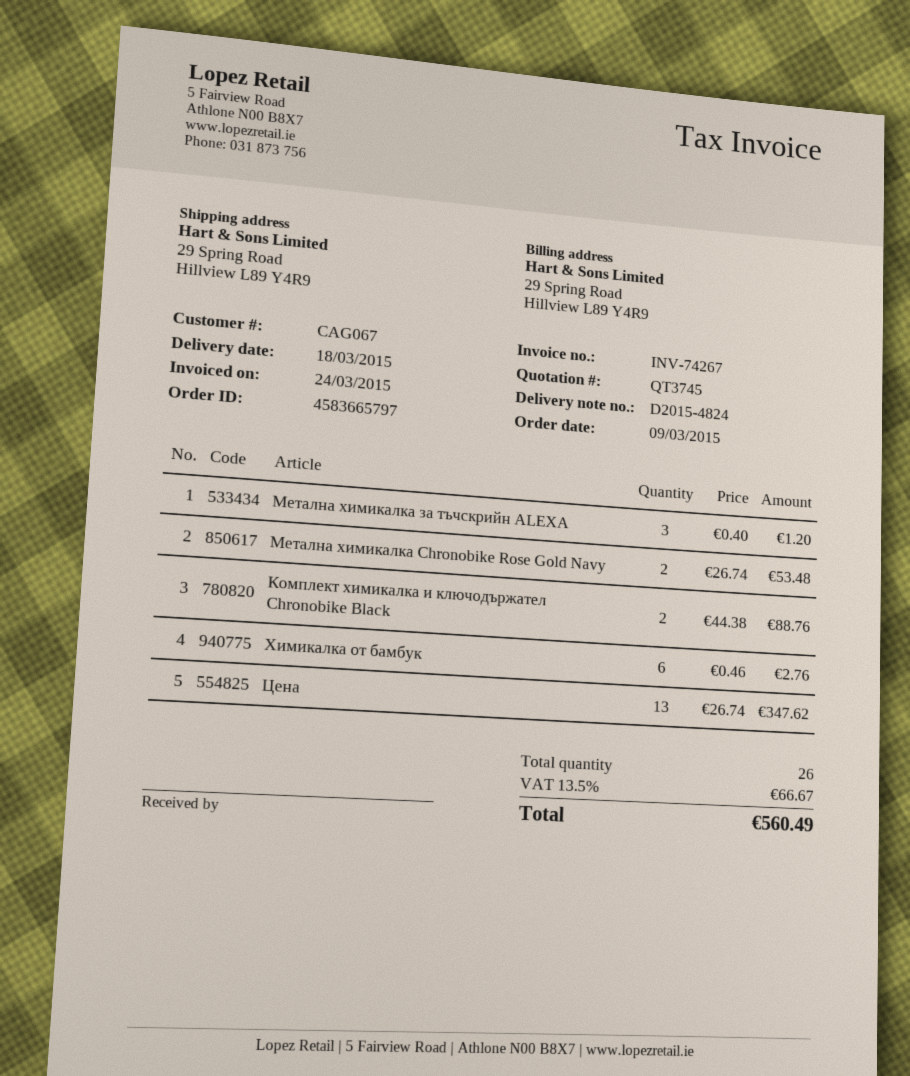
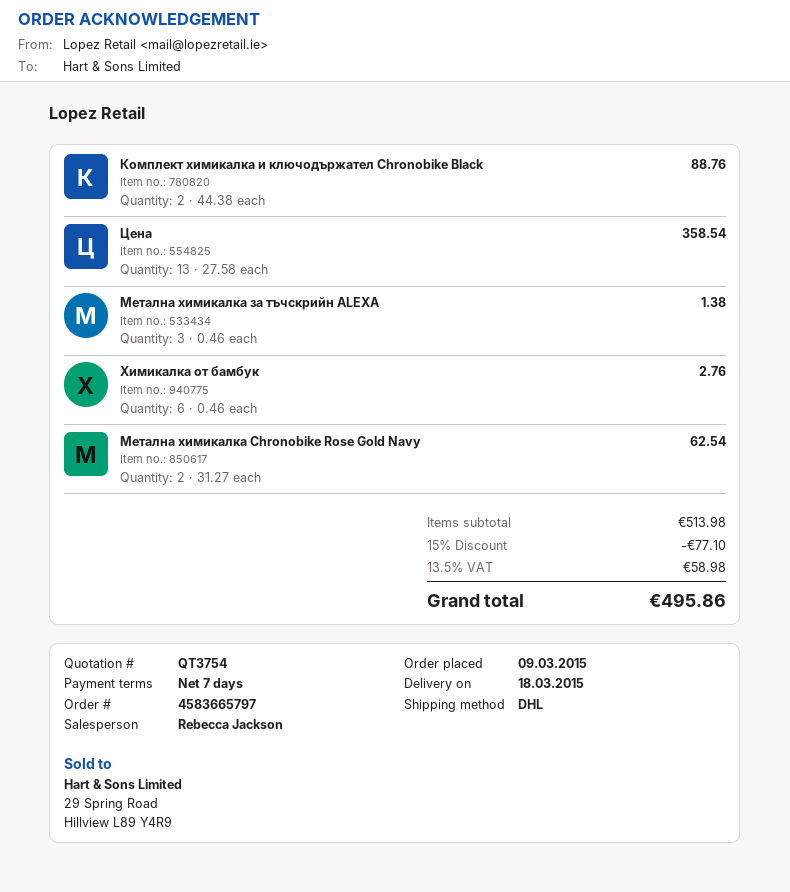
quote number: QT3745 -> QT3754
Метална химикалка за тъчскрийн ALEXA: 3 x 0.40 = 1.20 -> 3 x 0.46 = 1.38
Метална химикалка Chronobike Rose Gold Navy: 2 x 26.74 = 53.48 -> 2 x 31.27 = 62.54
Цена: 13 x 26.74 = 347.62 -> 13 x 27.58 = 358.54
discount: none -> 15% = 77.10
tax: 13.5% = 66.67 -> 13.5% = 58.98
total: 560.49 -> 495.86

